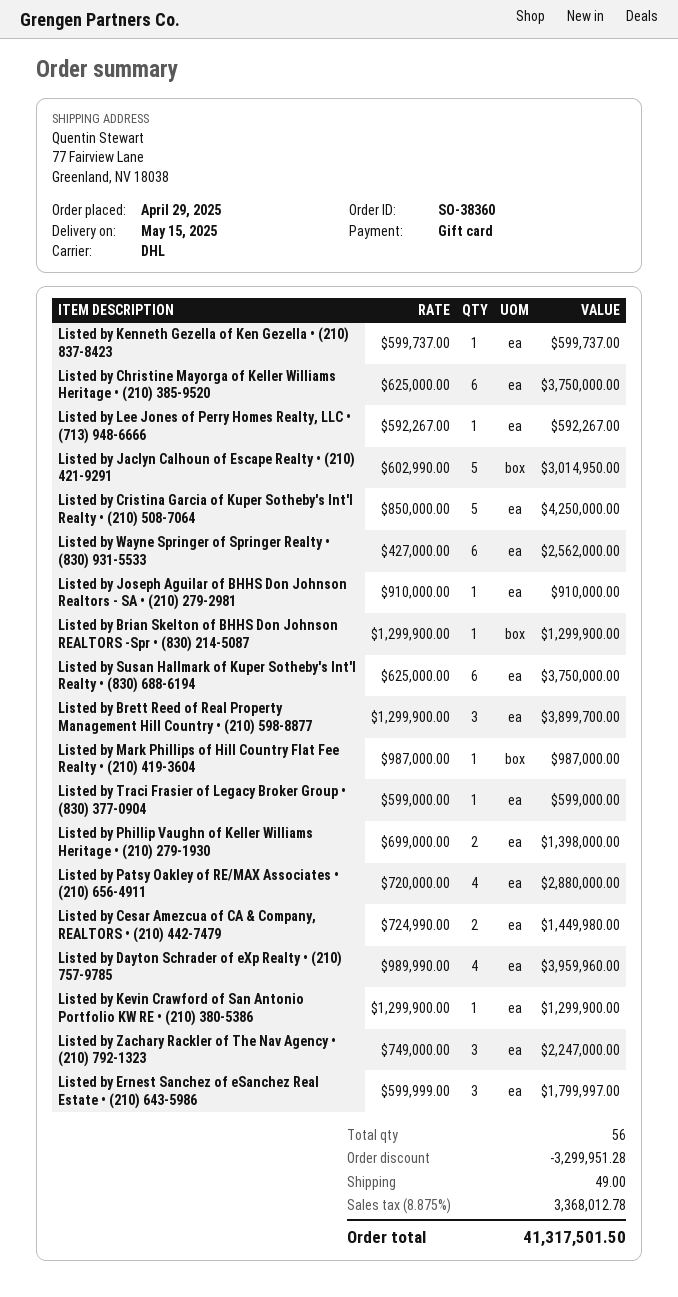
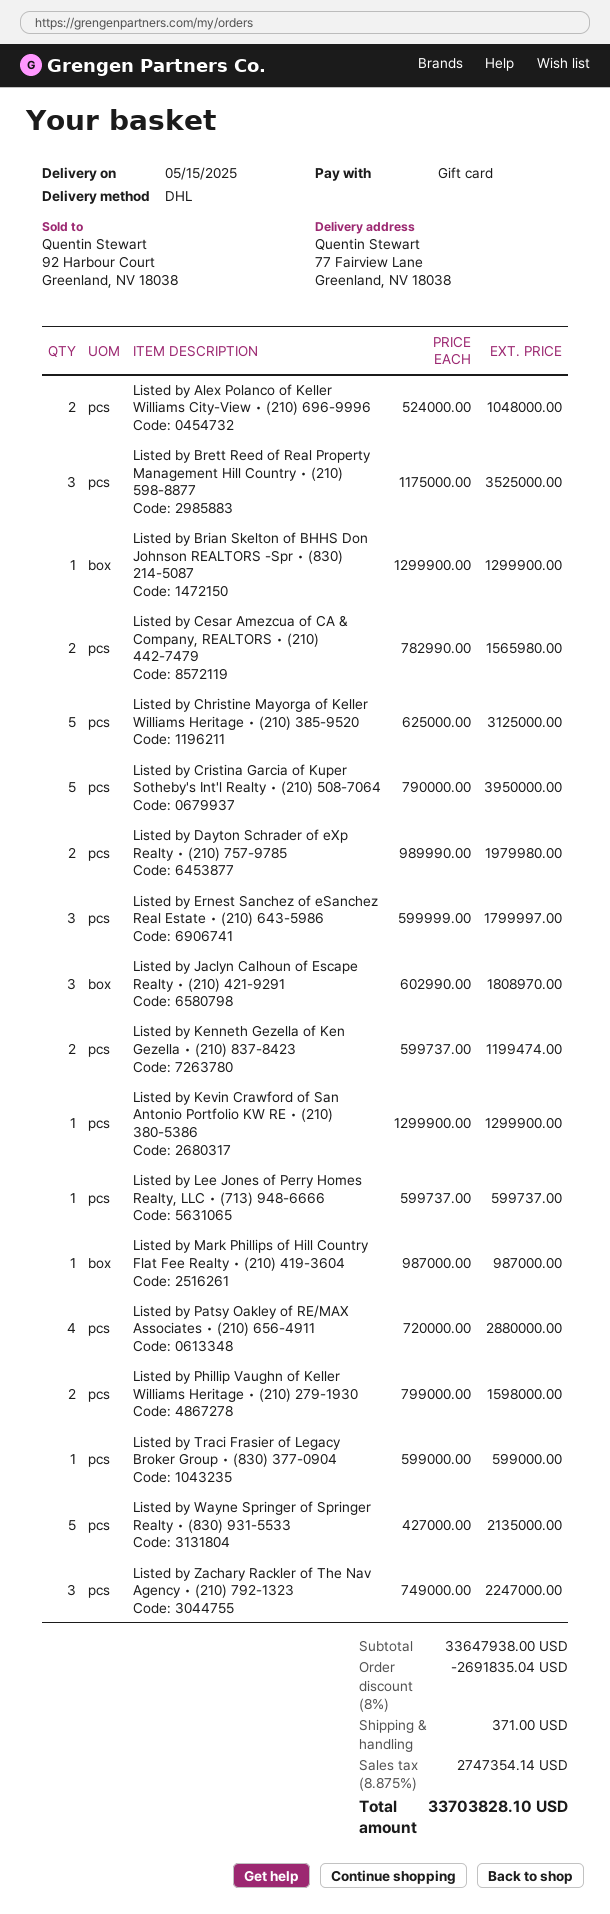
Listed by Kenneth Gezella of Ken Gezella • (210) 837-8423: 1 x 599737.00 = 599737.00 -> 2 x 599737.00 = 1199474.00
Listed by Christine Mayorga of Keller Williams Heritage • (210) 385-9520: 6 x 625000.00 = 3750000.00 -> 5 x 625000.00 = 3125000.00
Listed by Lee Jones of Perry Homes Realty, LLC • (713) 948-6666: 1 x 592267.00 = 592267.00 -> 1 x 599737.00 = 599737.00
Listed by Jaclyn Calhoun of Escape Realty • (210) 421-9291: 5 x 602990.00 = 3014950.00 -> 3 x 602990.00 = 1808970.00
Listed by Cristina Garcia of Kuper Sotheby's Int'l Realty • (210) 508-7064: 5 x 850000.00 = 4250000.00 -> 5 x 790000.00 = 3950000.00
Listed by Wayne Springer of Springer Realty • (830) 931-5533: 6 x 427000.00 = 2562000.00 -> 5 x 427000.00 = 2135000.00
Listed by Joseph Aguilar of BHHS Don Johnson Realtors - SA • (210) 279-2981: 1 x 910000.00 = 910000.00 -> none
Listed by Susan Hallmark of Kuper Sotheby's Int'l Realty • (830) 688-6194: 6 x 625000.00 = 3750000.00 -> none
Listed by Brett Reed of Real Property Management Hill Country • (210) 598-8877: 3 x 1299900.00 = 3899700.00 -> 3 x 1175000.00 = 3525000.00
Listed by Phillip Vaughn of Keller Williams Heritage • (210) 279-1930: 2 x 699000.00 = 1398000.00 -> 2 x 799000.00 = 1598000.00
Listed by Cesar Amezcua of CA & Company, REALTORS • (210) 442-7479: 2 x 724990.00 = 1449980.00 -> 2 x 782990.00 = 1565980.00
Listed by Dayton Schrader of eXp Realty • (210) 757-9785: 4 x 989990.00 = 3959960.00 -> 2 x 989990.00 = 1979980.00
Listed by Alex Polanco of Keller Williams City-View • (210) 696-9996: none -> 2 x 524000.00 = 1048000.00
discount: 3299951.28 -> 2691835.04
shipping: 49.00 -> 371.00
tax: 8.875% = 3368012.78 -> 8.875% = 2747354.14
total: 41317501.50 -> 33703828.10

